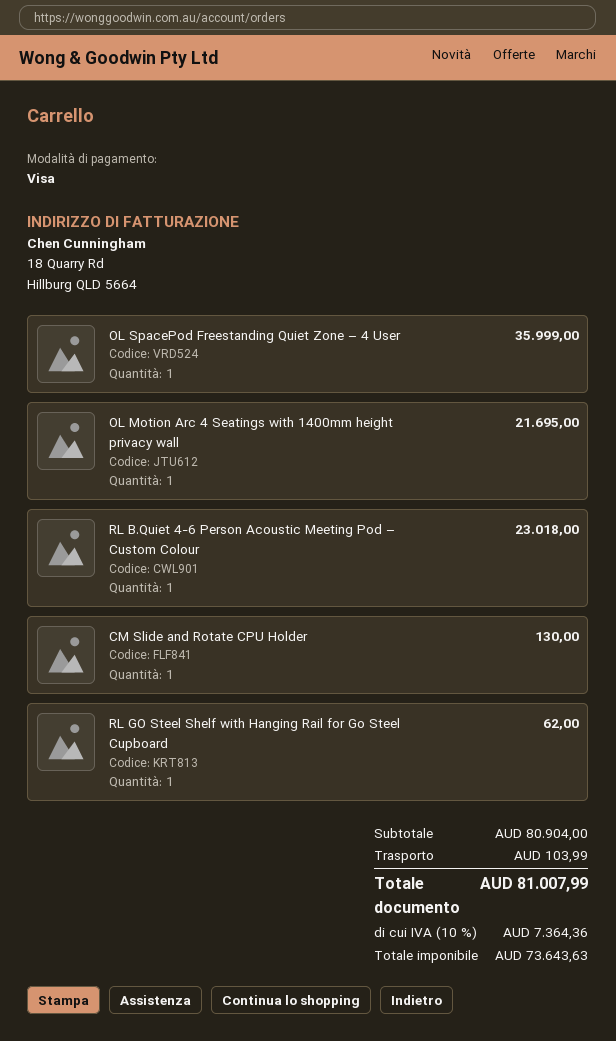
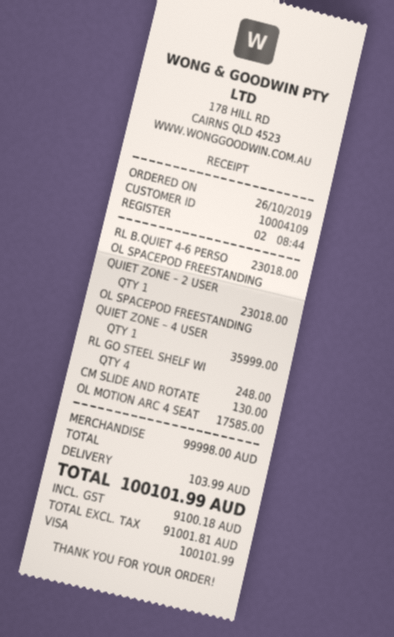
OL Motion Arc 4 Seatings with 1400mm height privacy wall: 1 for 21695.00 -> 1 for 17585.00
RL GO Steel Shelf with Hanging Rail for Go Steel Cupboard: 1 for 62.00 -> 4 for 248.00
OL SPACEPOD FREESTANDING QUIET ZONE – 2 USER: none -> 1 for 23018.00
subtotal: 80904.00 -> 99998.00
net: 73643.63 -> 91001.81
tax: 7364.36 -> 9100.18
total: 81007.99 -> 100101.99

